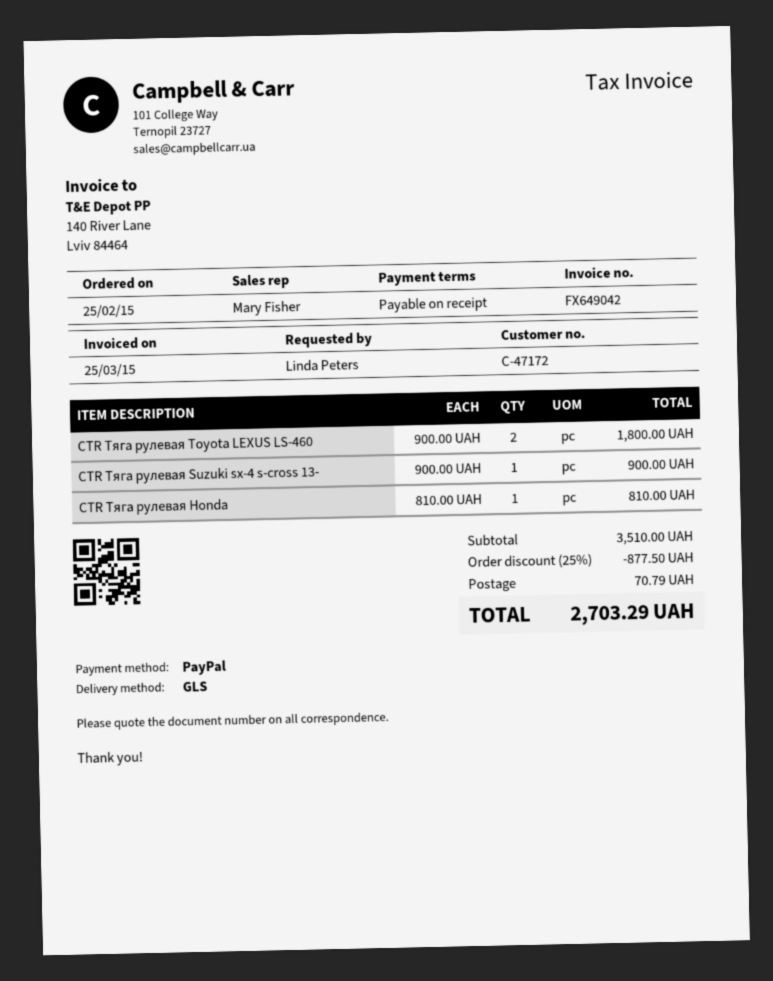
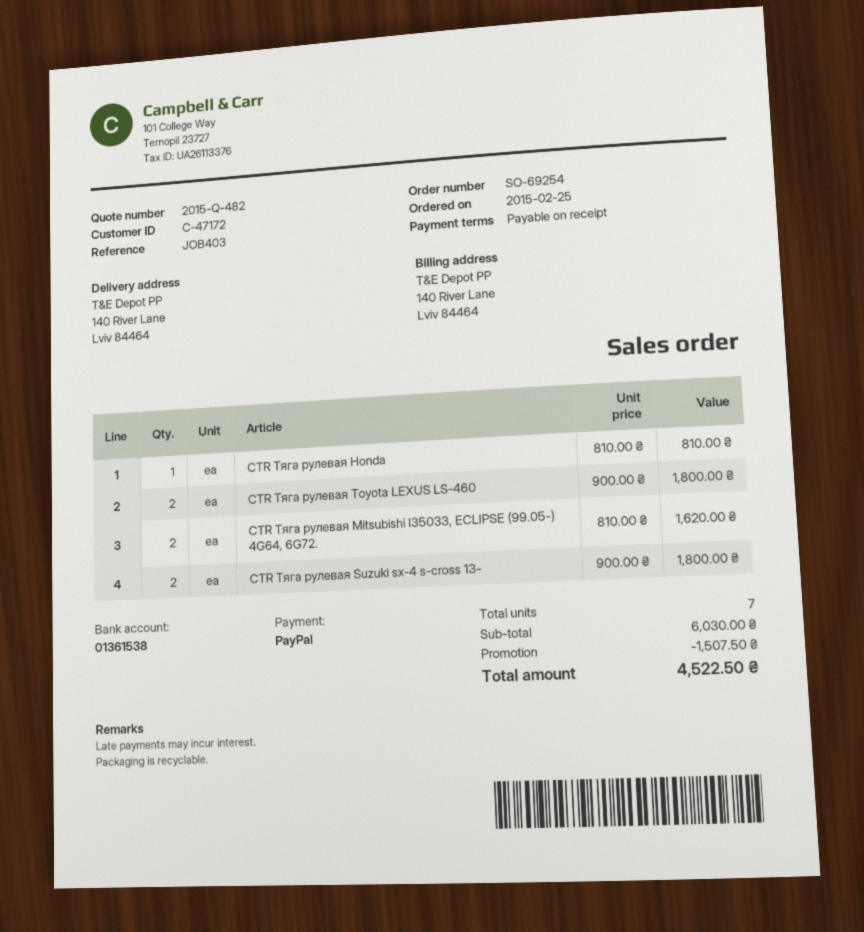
CTR Тяга рулевая Suzuki sx-4 s-cross 13-: 1 x 900.00 = 900.00 -> 2 x 900.00 = 1800.00
CTR Тяга рулевая Mitsubishi I35033, ECLIPSE (99.05-) 4G64, 6G72.: none -> 2 x 810.00 = 1620.00
subtotal: 3510.00 -> 6030.00
discount: 877.50 -> 1507.50
shipping: 70.79 -> none
total: 2703.29 -> 4522.50

